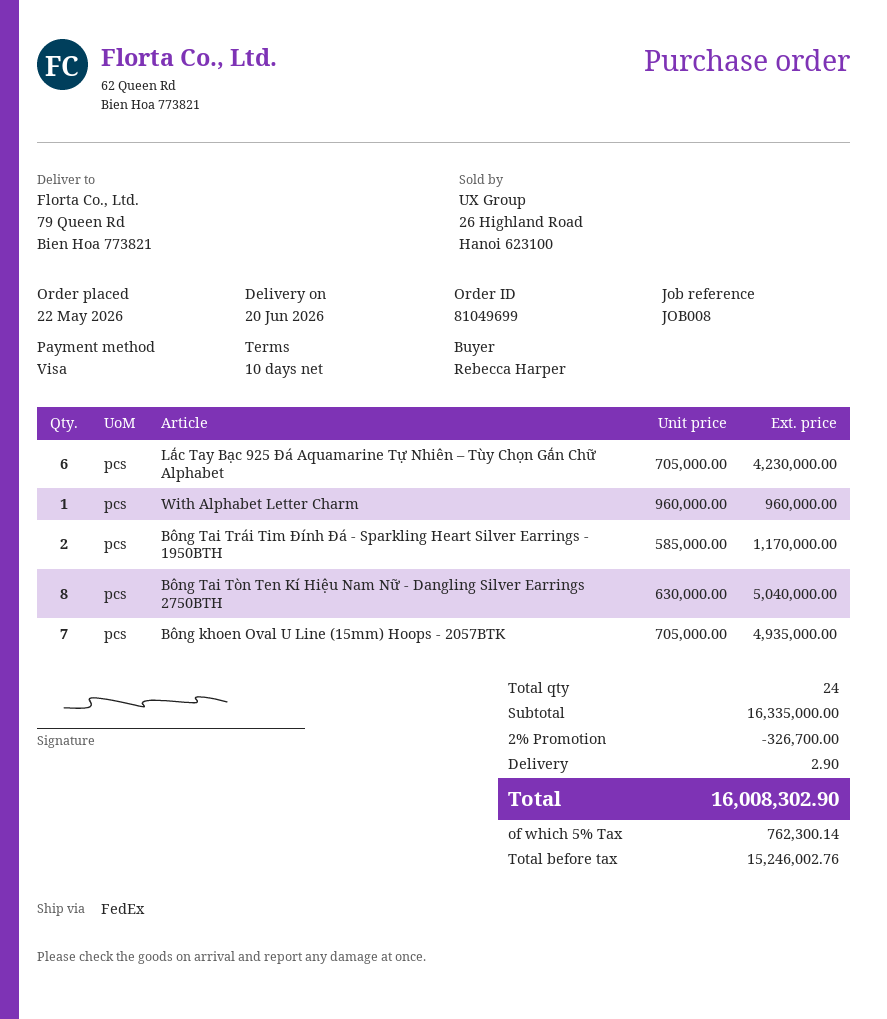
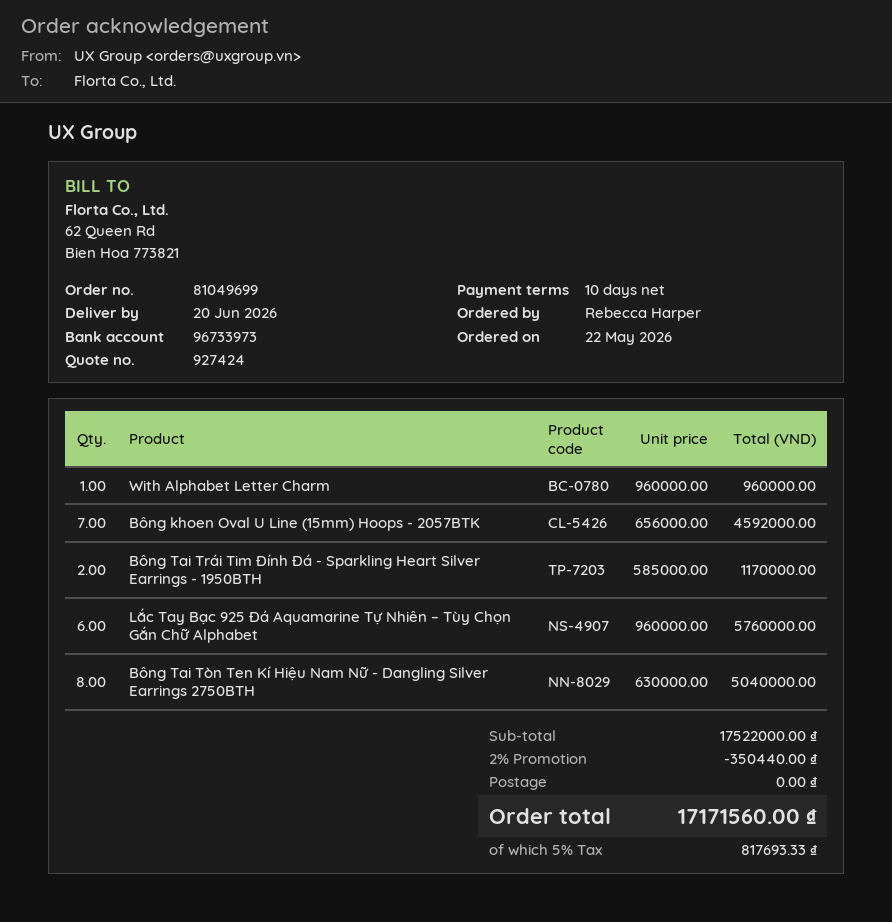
Lắc Tay Bạc 925 Đá Aquamarine Tự Nhiên – Tùy Chọn Gắn Chữ Alphabet: 6 x 705000.00 = 4230000.00 -> 6 x 960000.00 = 5760000.00
Bông khoen Oval U Line (15mm) Hoops - 2057BTK: 7 x 705000.00 = 4935000.00 -> 7 x 656000.00 = 4592000.00
subtotal: 16335000.00 -> 17522000.00
discount: 2% = 326700.00 -> 2% = 350440.00
shipping: 2.90 -> 0.00
tax: 5% = 762300.14 -> 5% = 817693.33
total: 16008302.90 -> 17171560.00

